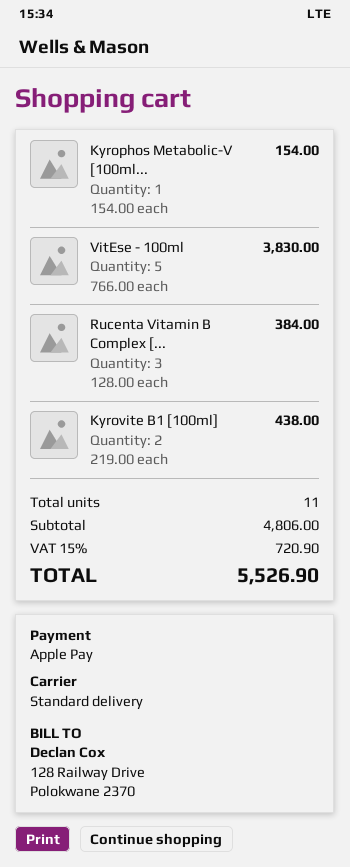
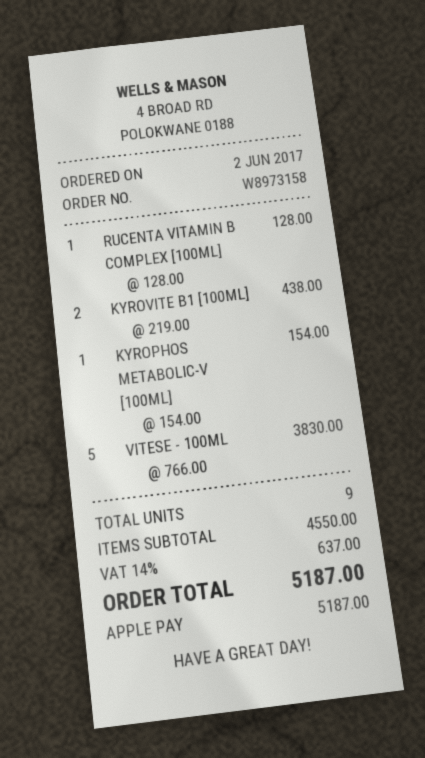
Rucenta Vitamin B Complex [...: 3 x 128.00 = 384.00 -> 1 x 128.00 = 128.00
total quantity: 11 -> 9
subtotal: 4806.00 -> 4550.00
tax: 15% = 720.90 -> 14% = 637.00
total: 5526.90 -> 5187.00

